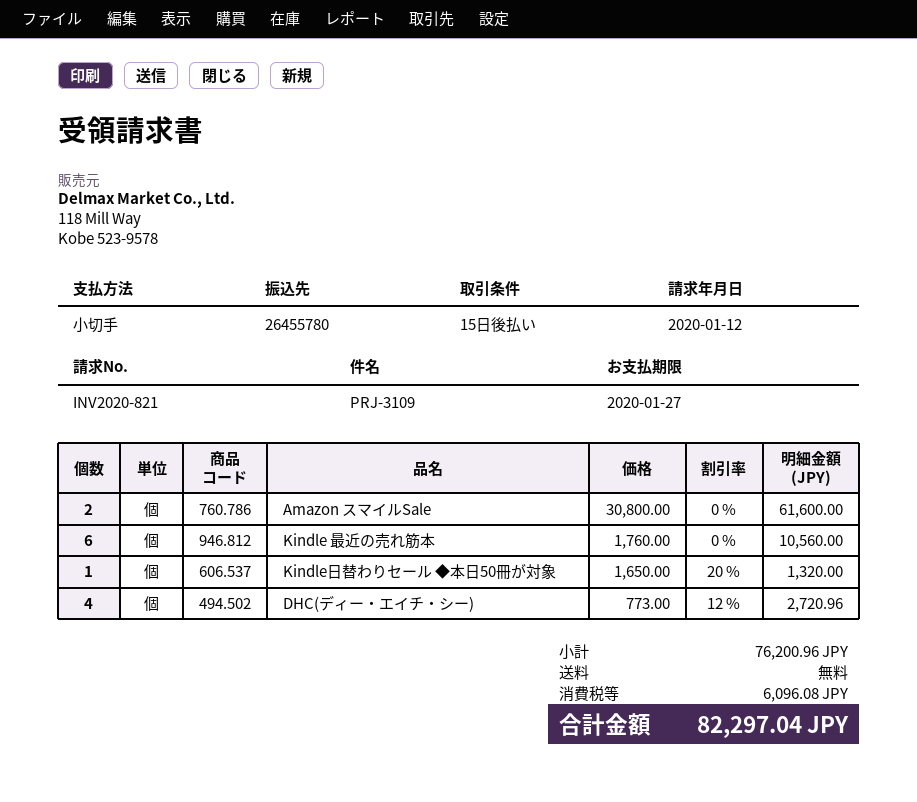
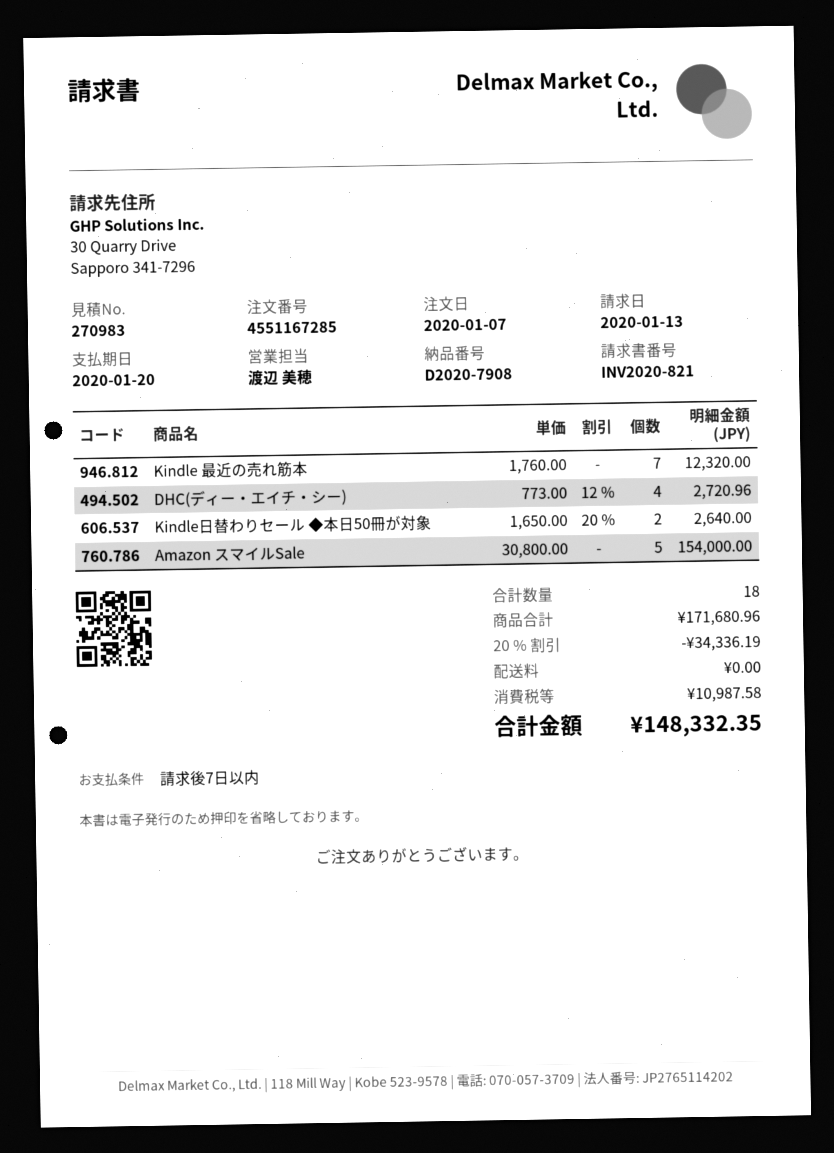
invoice date: 2020-01-12 -> 2020-01-13
payment terms: 15 days -> 7 days
due date: 2020-01-27 -> 2020-01-20
Amazon スマイルSale: 2 x 30800.00 = 61600.00 -> 5 x 30800.00 = 154000.00
Kindle 最近の売れ筋本: 6 x 1760.00 = 10560.00 -> 7 x 1760.00 = 12320.00
Kindle日替わりセール ◆本日50冊が対象: 1 x 1650.00 - 20% = 1320.00 -> 2 x 1650.00 - 20% = 2640.00
subtotal: 76200.96 -> 171680.96
discount: none -> 20% = 34336.19
tax: 6096.08 -> 10987.58
total: 82297.04 -> 148332.35

